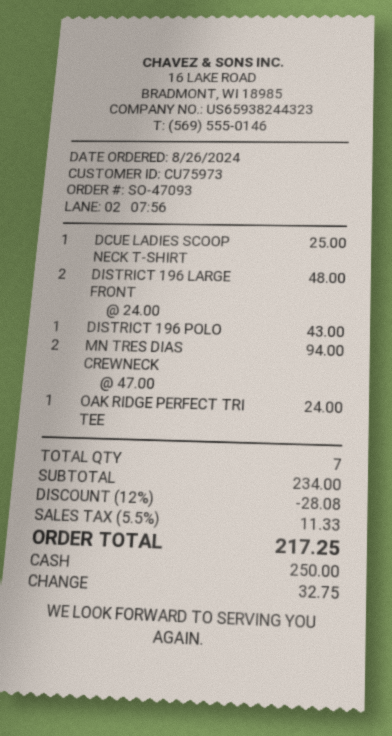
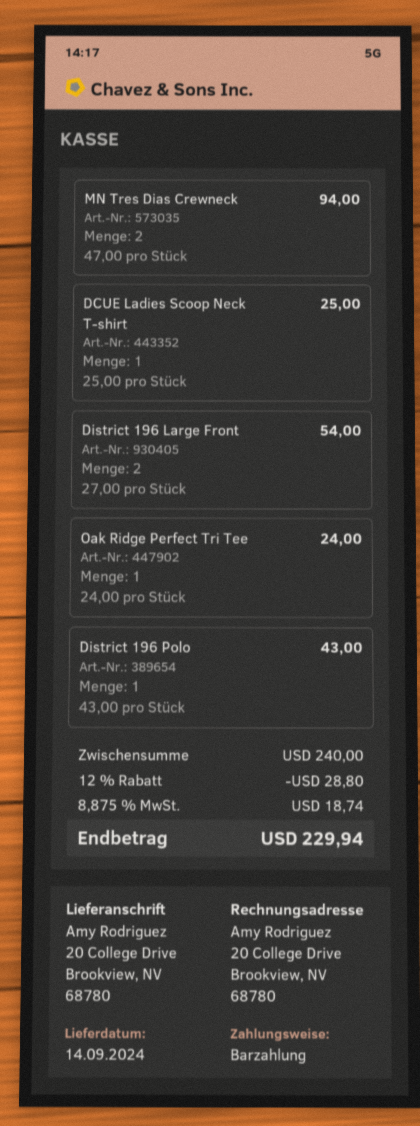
DISTRICT 196 LARGE FRONT: 2 x 24.00 = 48.00 -> 2 x 27.00 = 54.00
subtotal: 234.00 -> 240.00
discount: 12% = 28.08 -> 12% = 28.80
tax: 5.5% = 11.33 -> 8.875% = 18.74
total: 217.25 -> 229.94

